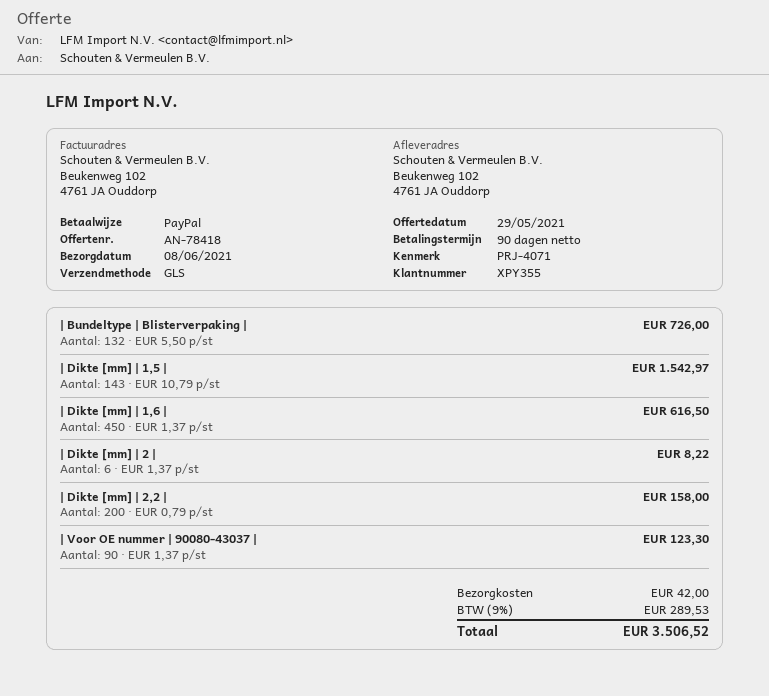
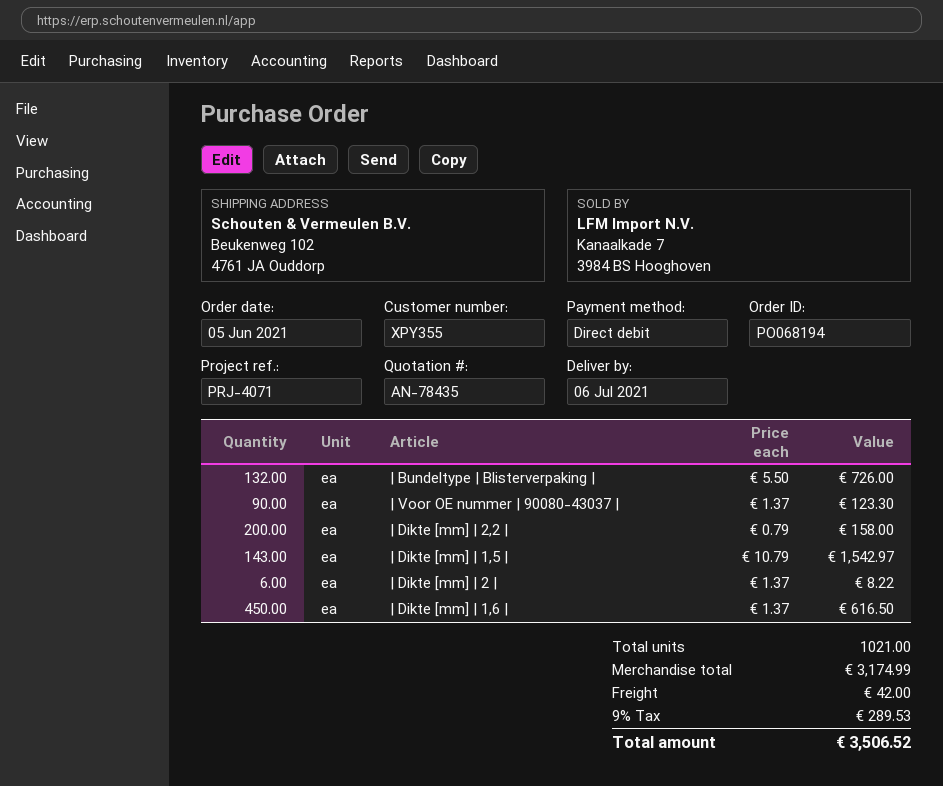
quote number: AN-78418 -> AN-78435
delivery date: 2021-06-08 -> 2021-07-06
payment method: PayPal -> direct debit

